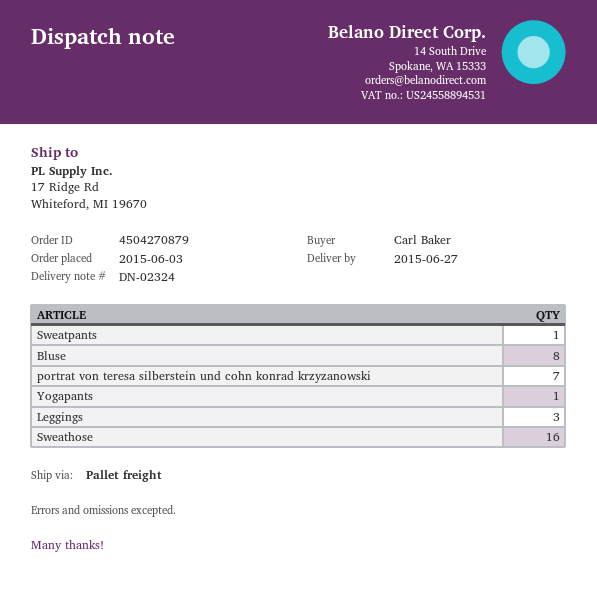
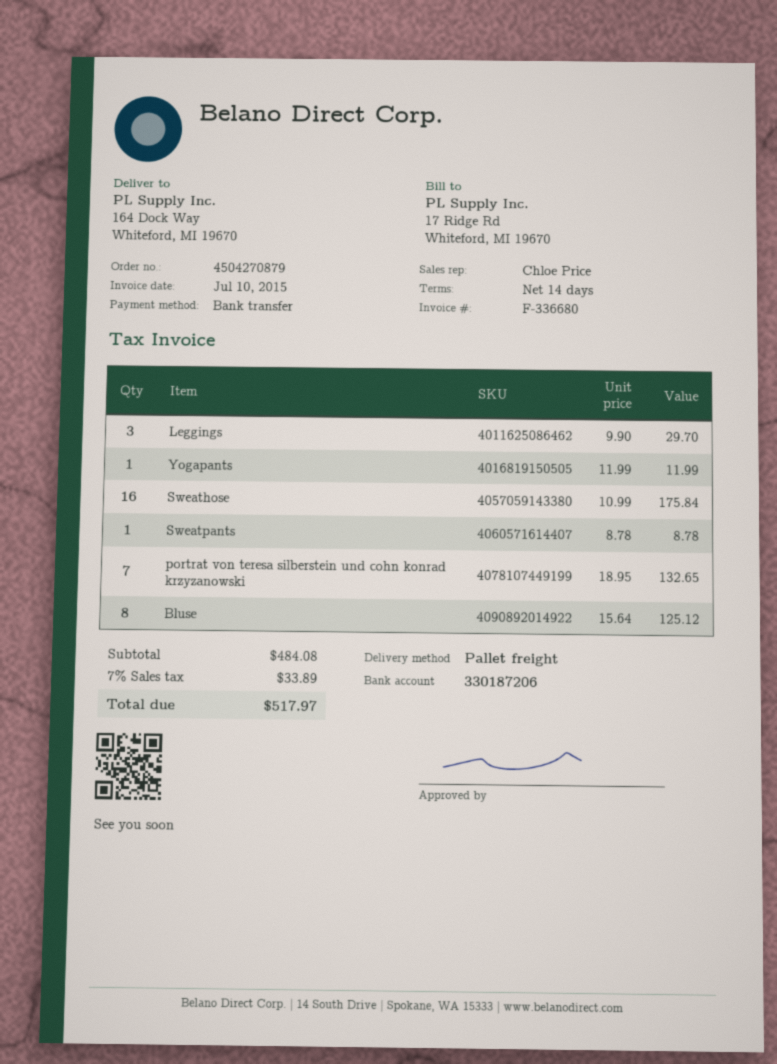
ship to: 17 Ridge Rd, Whiteford, MI 19670 -> 164 Dock Way, Whiteford, MI 19670

